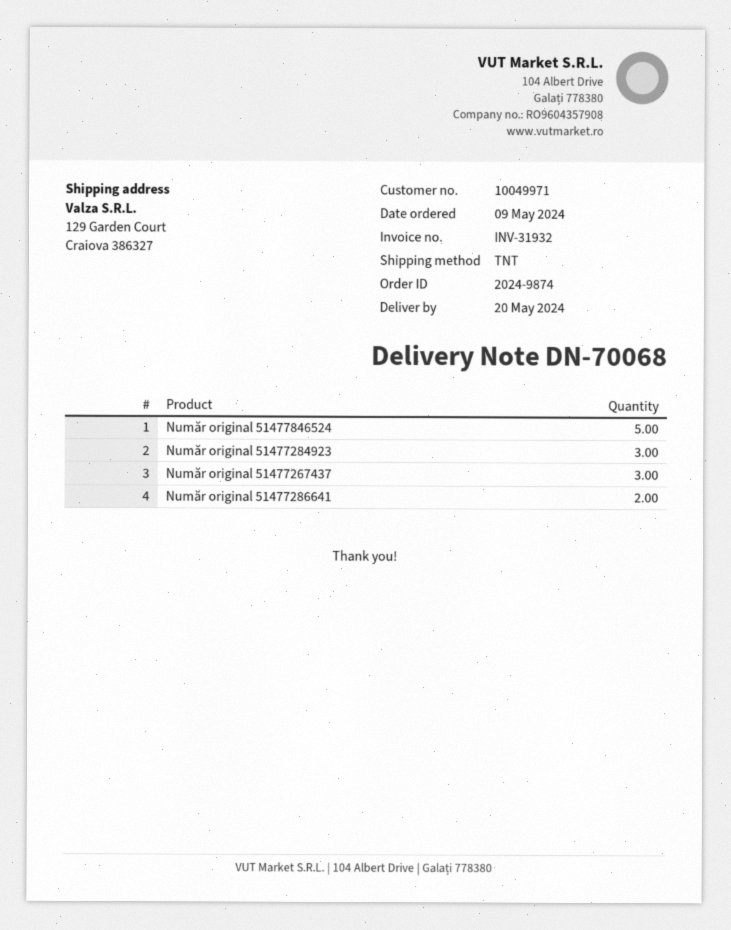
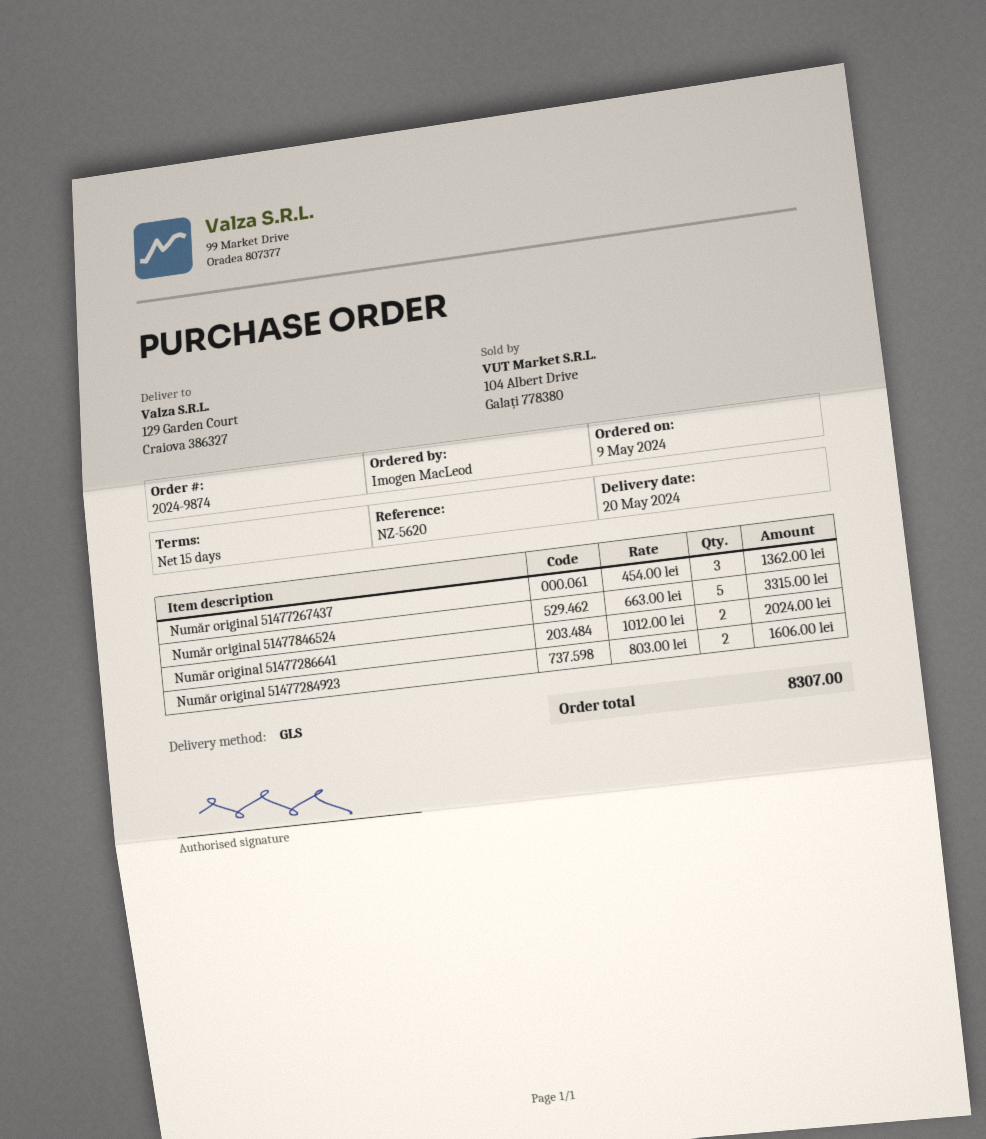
shipping method: TNT -> GLS
Număr original 51477284923: 3 -> 2

